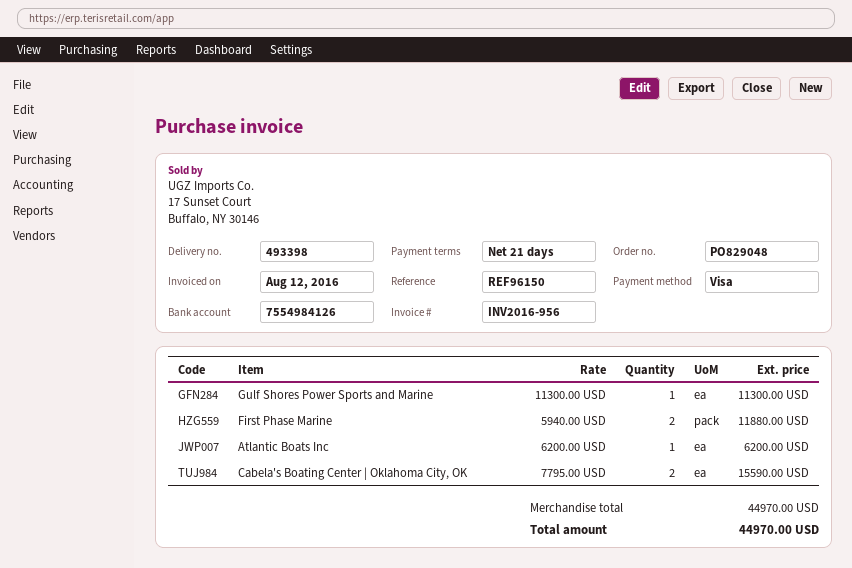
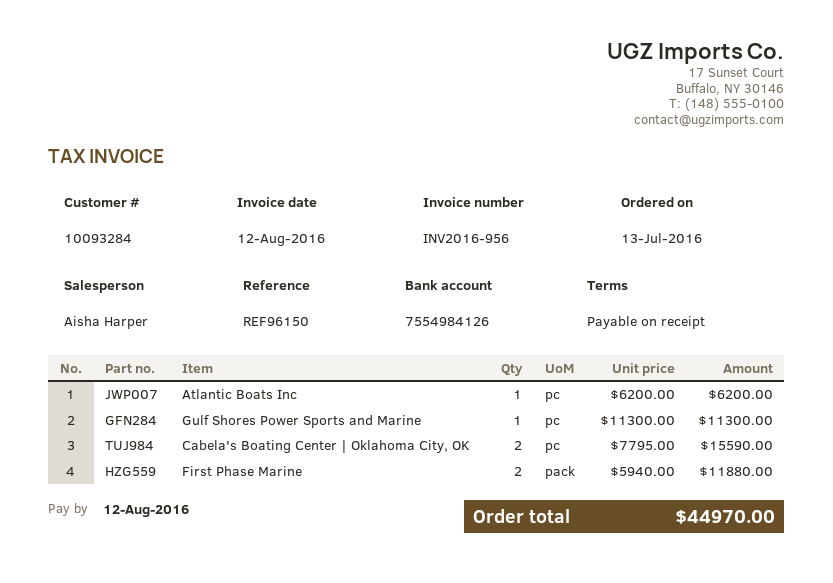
payment terms: 21 days -> on receipt

